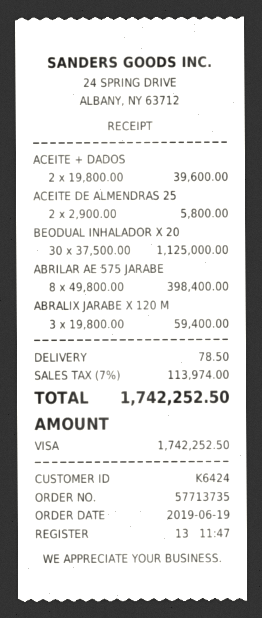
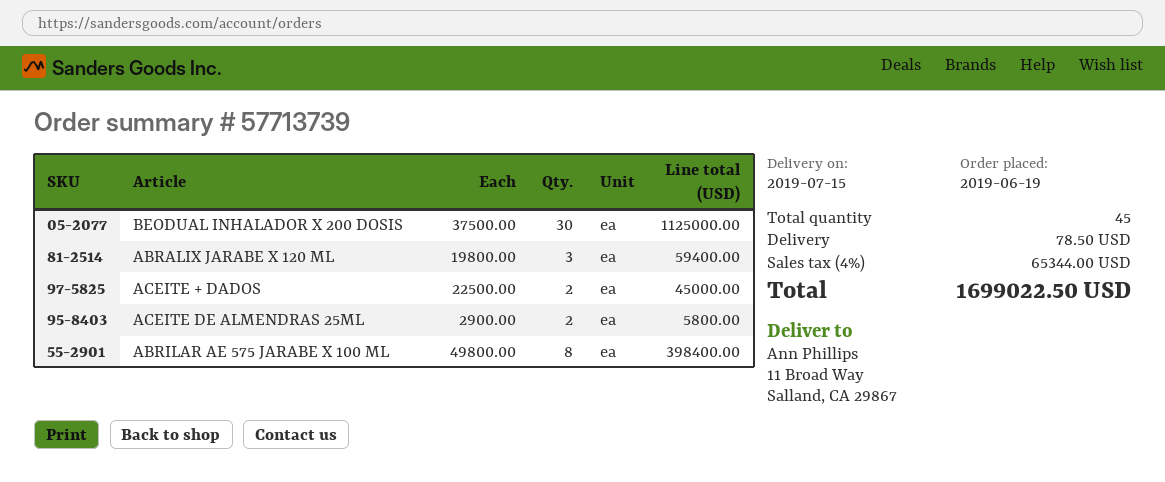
order number: 57713735 -> 57713739
ACEITE + DADOS: 2 x 19800.00 = 39600.00 -> 2 x 22500.00 = 45000.00
tax: 7% = 113974.00 -> 4% = 65344.00
total: 1742252.50 -> 1699022.50

